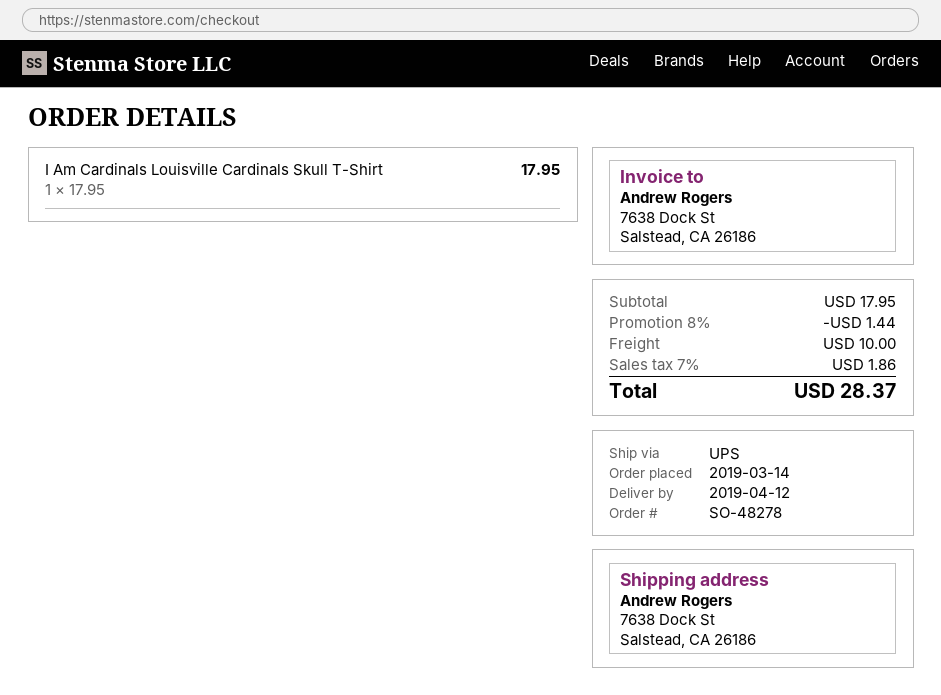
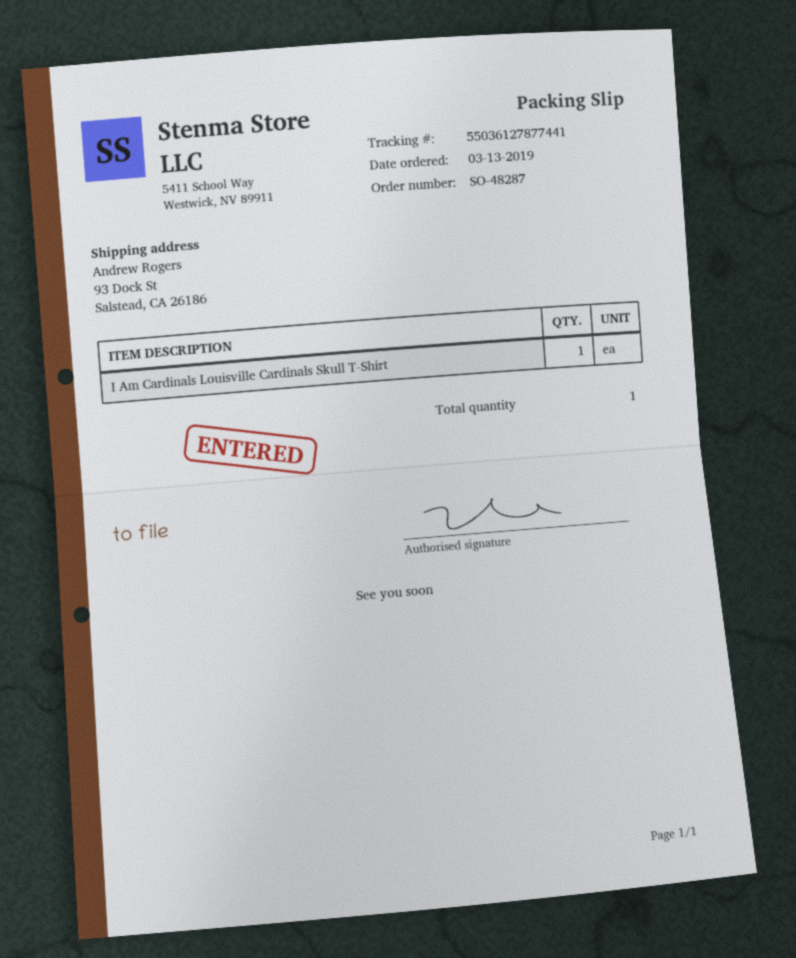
order number: SO-48278 -> SO-48287
order date: 2019-03-14 -> 2019-03-13
ship to: 7638 Dock St, Salstead, CA 26186 -> 93 Dock St, Salstead, CA 26186

